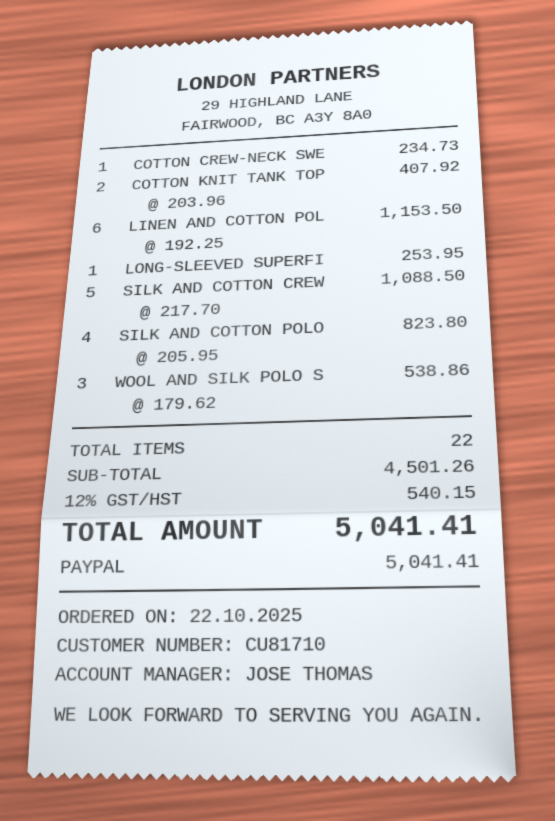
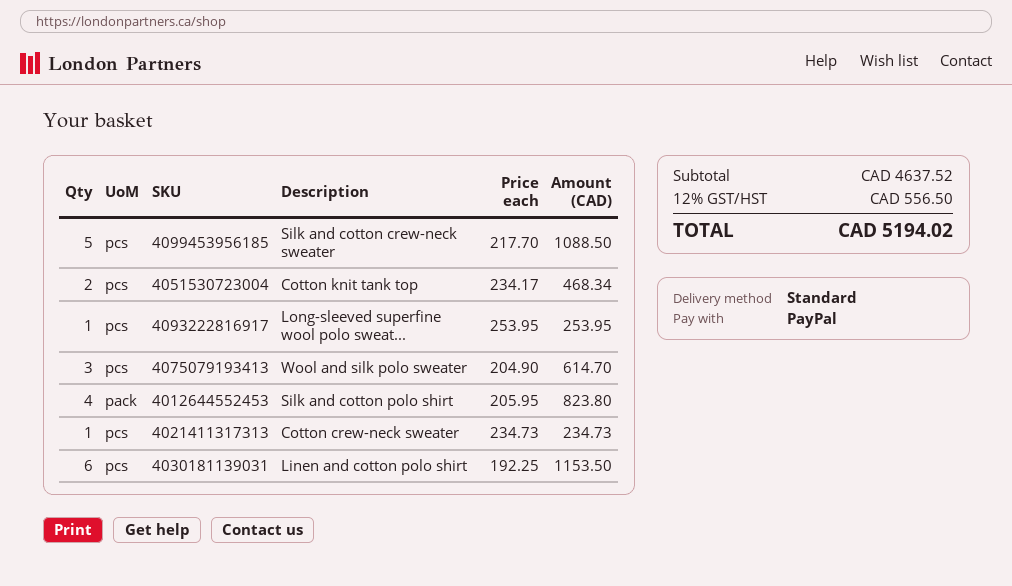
COTTON KNIT TANK TOP: 2 x 203.96 = 407.92 -> 2 x 234.17 = 468.34
WOOL AND SILK POLO S: 3 x 179.62 = 538.86 -> 3 x 204.90 = 614.70
subtotal: 4501.26 -> 4637.52
tax: 12% = 540.15 -> 12% = 556.50
total: 5041.41 -> 5194.02

